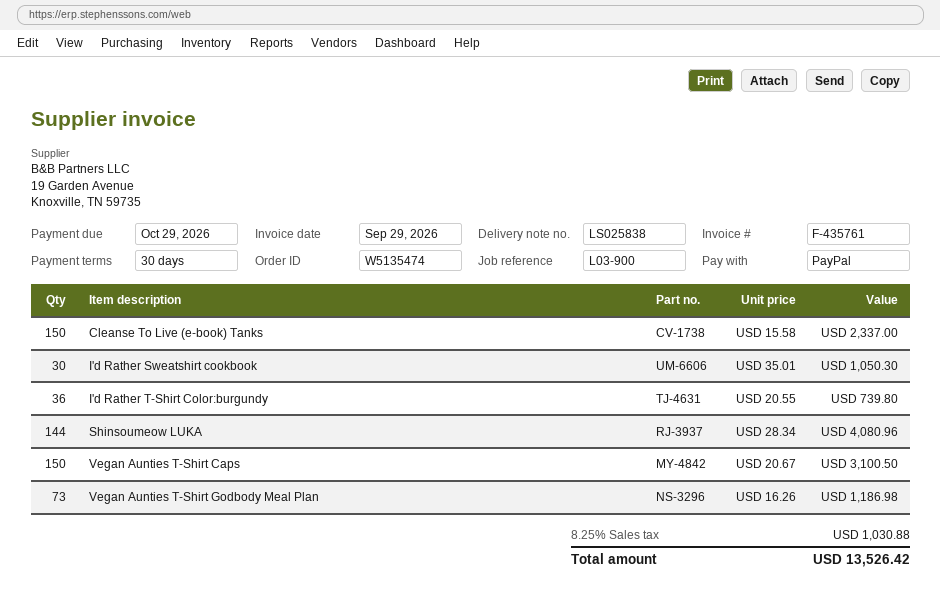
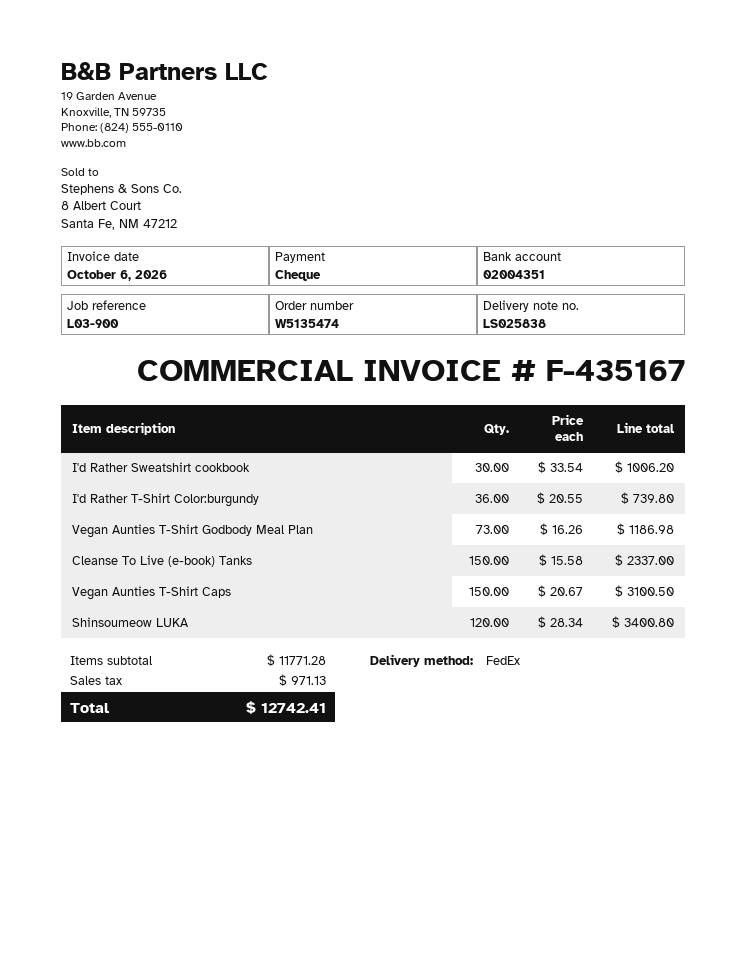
invoice number: F-435761 -> F-435167
invoice date: 2026-09-29 -> 2026-10-06
payment method: PayPal -> cheque
I'd Rather Sweatshirt cookbook: 30 x 35.01 = 1050.30 -> 30 x 33.54 = 1006.20
Shinsoumeow LUKA: 144 x 28.34 = 4080.96 -> 120 x 28.34 = 3400.80
tax: 1030.88 -> 971.13
total: 13526.42 -> 12742.41

